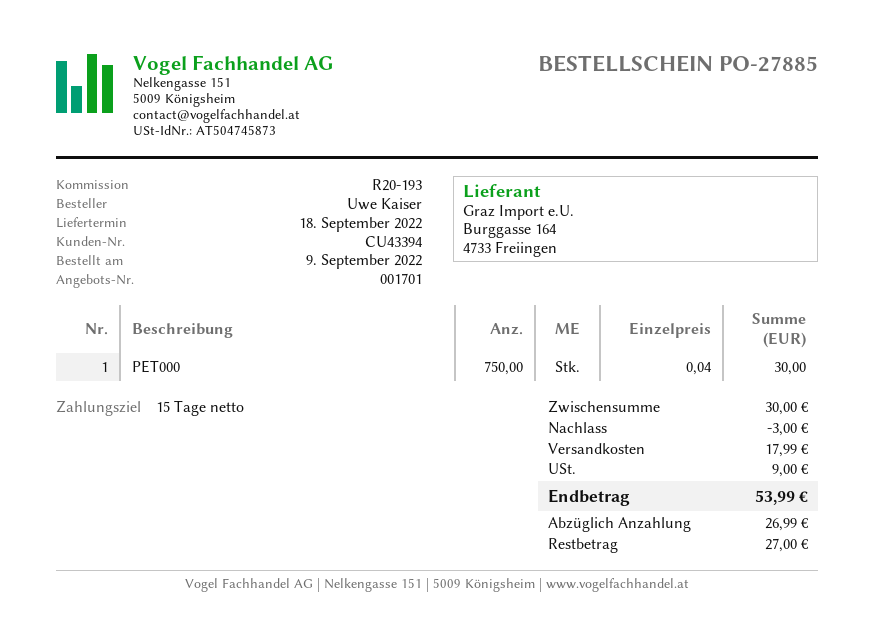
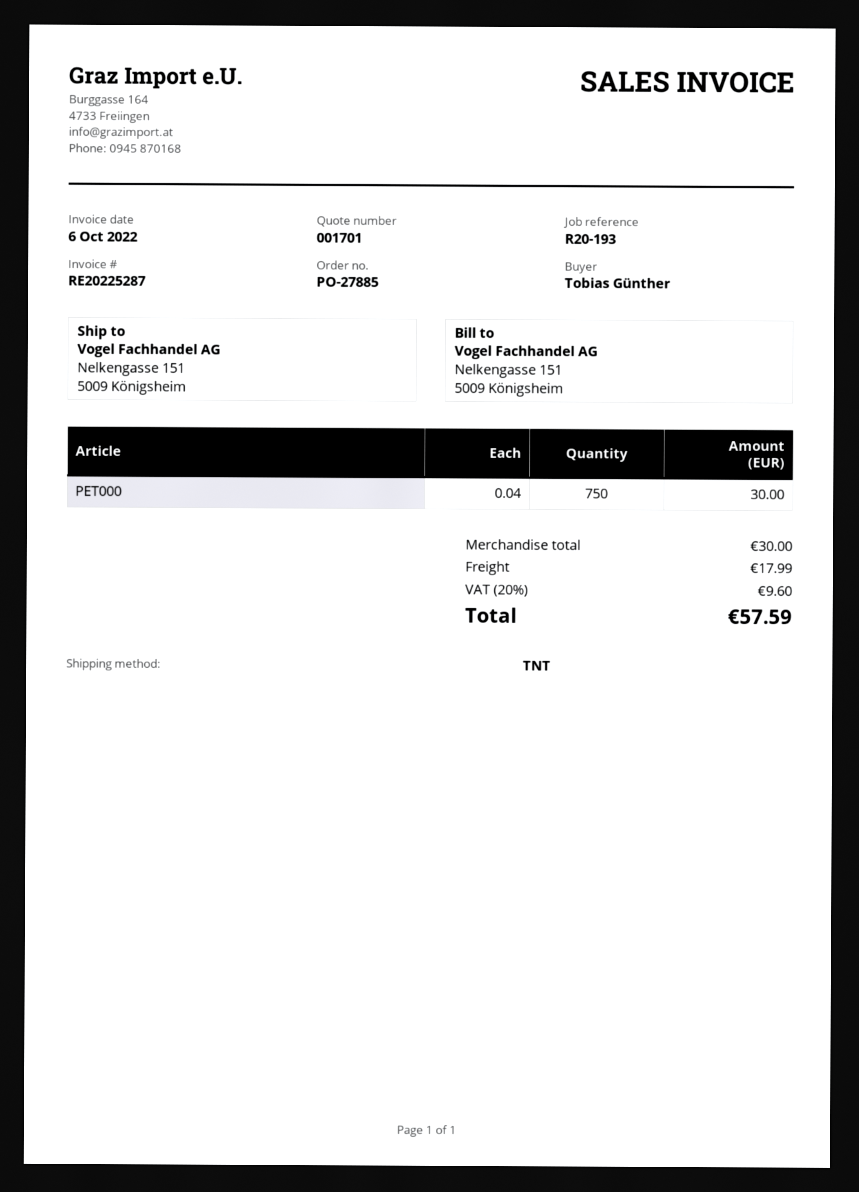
ordered by: Uwe Kaiser -> Tobias Günther
discount: 3.00 -> none
tax: 9.00 -> 9.60
total: 53.99 -> 57.59

